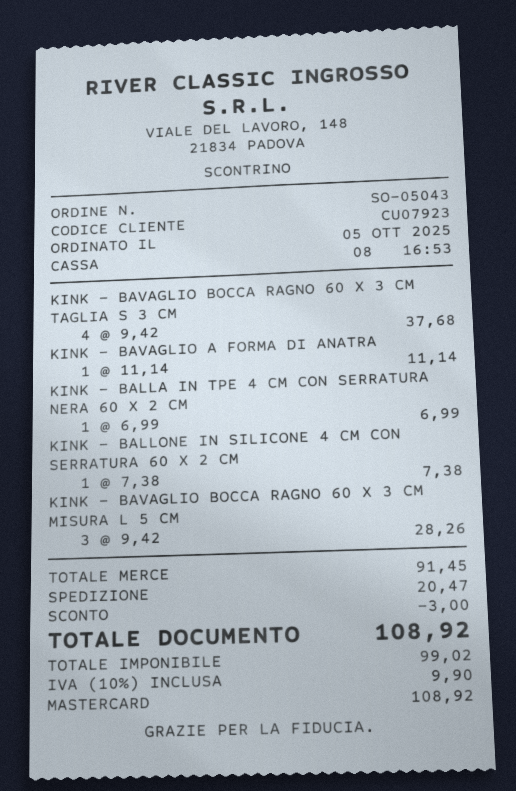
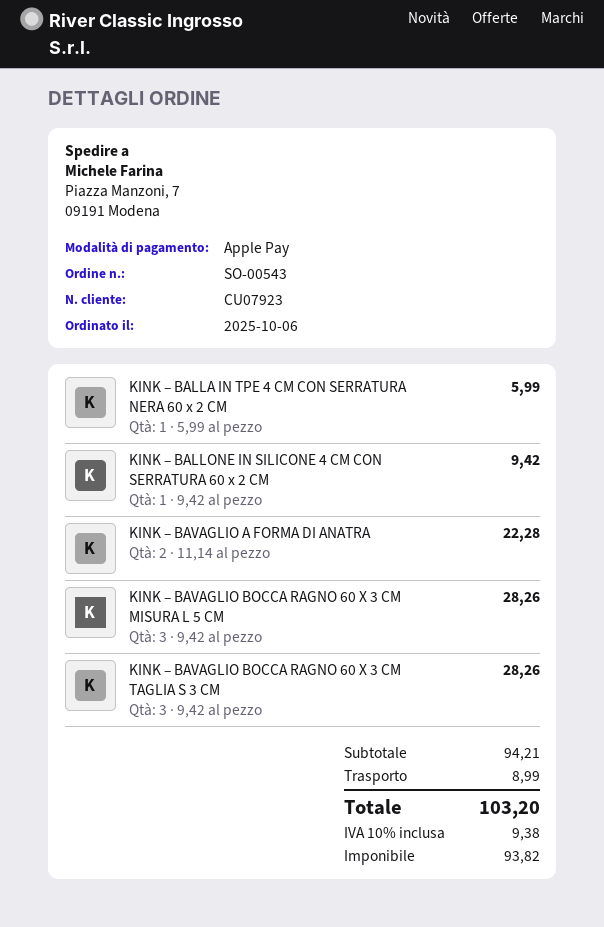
order number: SO-05043 -> SO-00543
order date: 2025-10-05 -> 2025-10-06
payment method: Mastercard -> Apple Pay
KINK – BAVAGLIO BOCCA RAGNO 60 X 3 CM TAGLIA S 3 CM: 4 x 9.42 = 37.68 -> 3 x 9.42 = 28.26
KINK – BAVAGLIO A FORMA DI ANATRA: 1 x 11.14 = 11.14 -> 2 x 11.14 = 22.28
KINK – BALLA IN TPE 4 CM CON SERRATURA NERA 60 X 2 CM: 1 x 6.99 = 6.99 -> 1 x 5.99 = 5.99
KINK – BALLONE IN SILICONE 4 CM CON SERRATURA 60 X 2 CM: 1 x 7.38 = 7.38 -> 1 x 9.42 = 9.42
subtotal: 91.45 -> 94.21
discount: 3.00 -> none
shipping: 20.47 -> 8.99
net: 99.02 -> 93.82
tax: 10% = 9.90 -> 10% = 9.38
total: 108.92 -> 103.20

